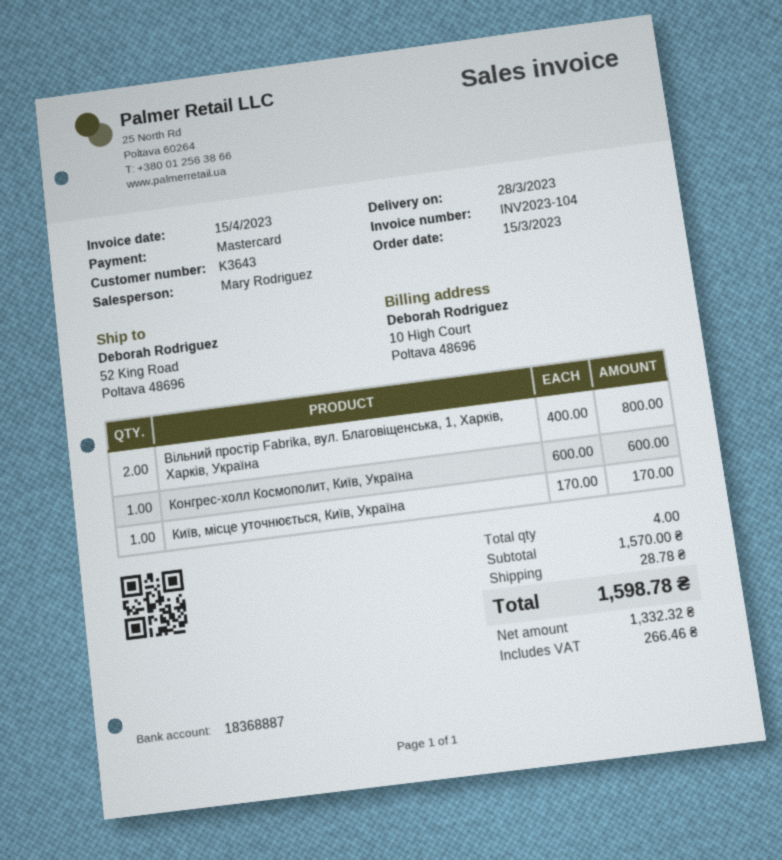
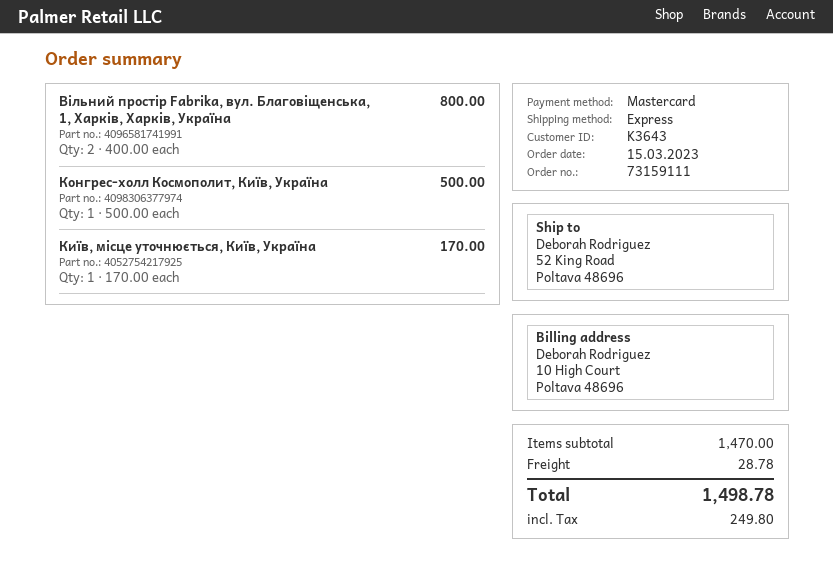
Конгрес-холл Космополит, Київ, Україна: 1 x 600.00 = 600.00 -> 1 x 500.00 = 500.00
subtotal: 1570.00 -> 1470.00
tax: 266.46 -> 249.80
total: 1598.78 -> 1498.78

